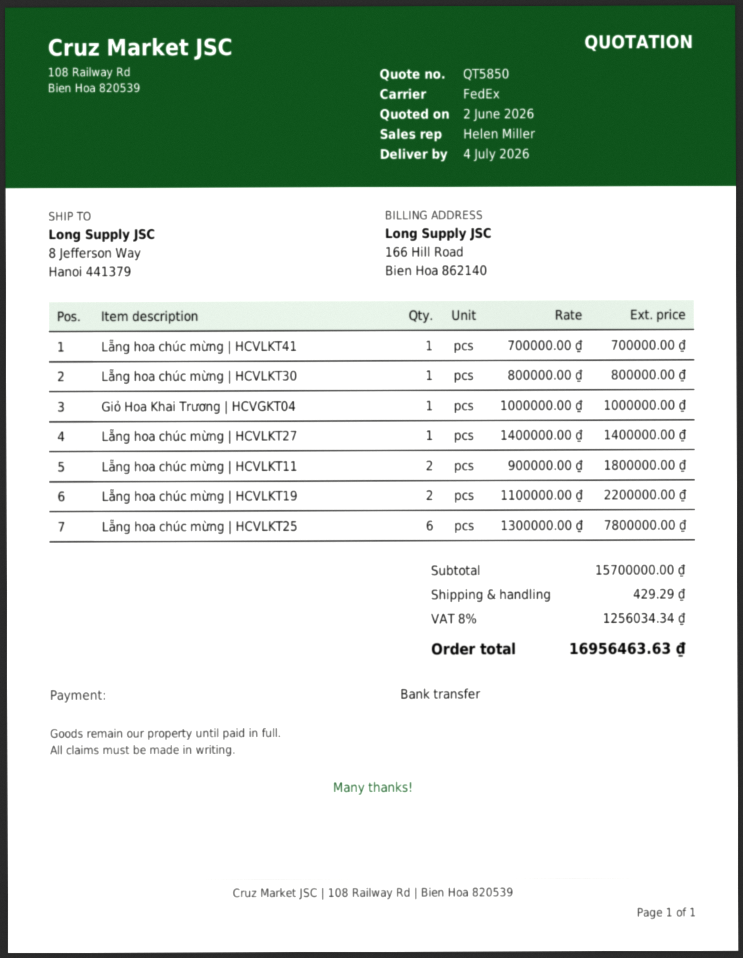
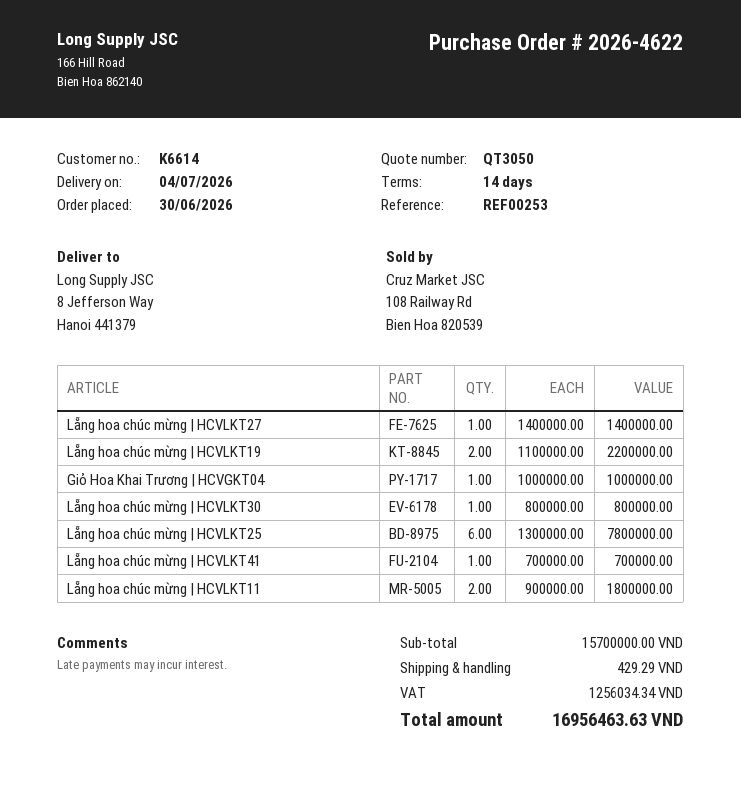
quote number: QT5850 -> QT3050

